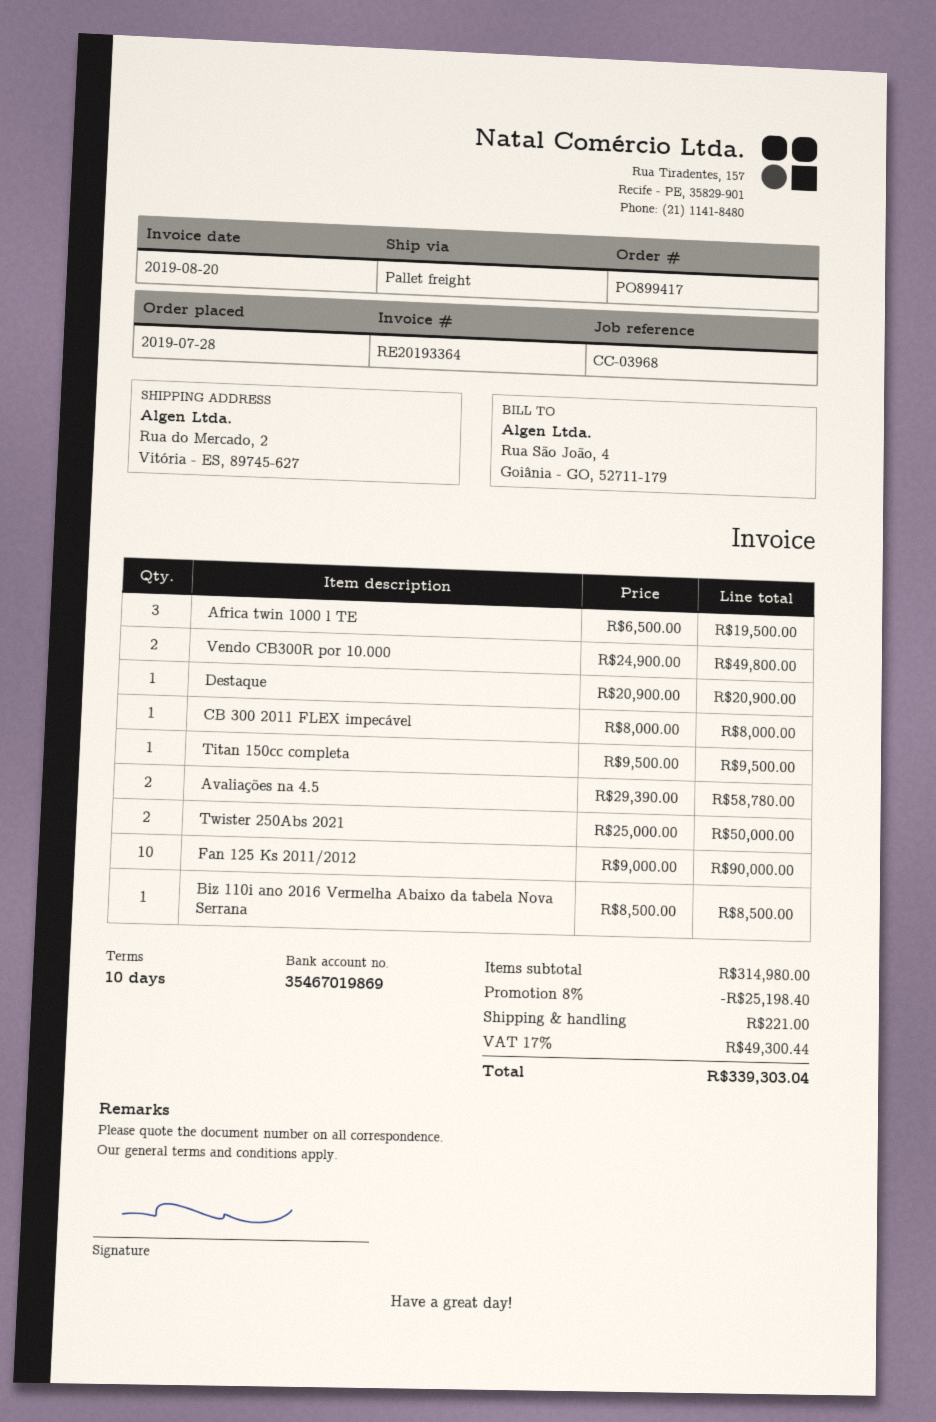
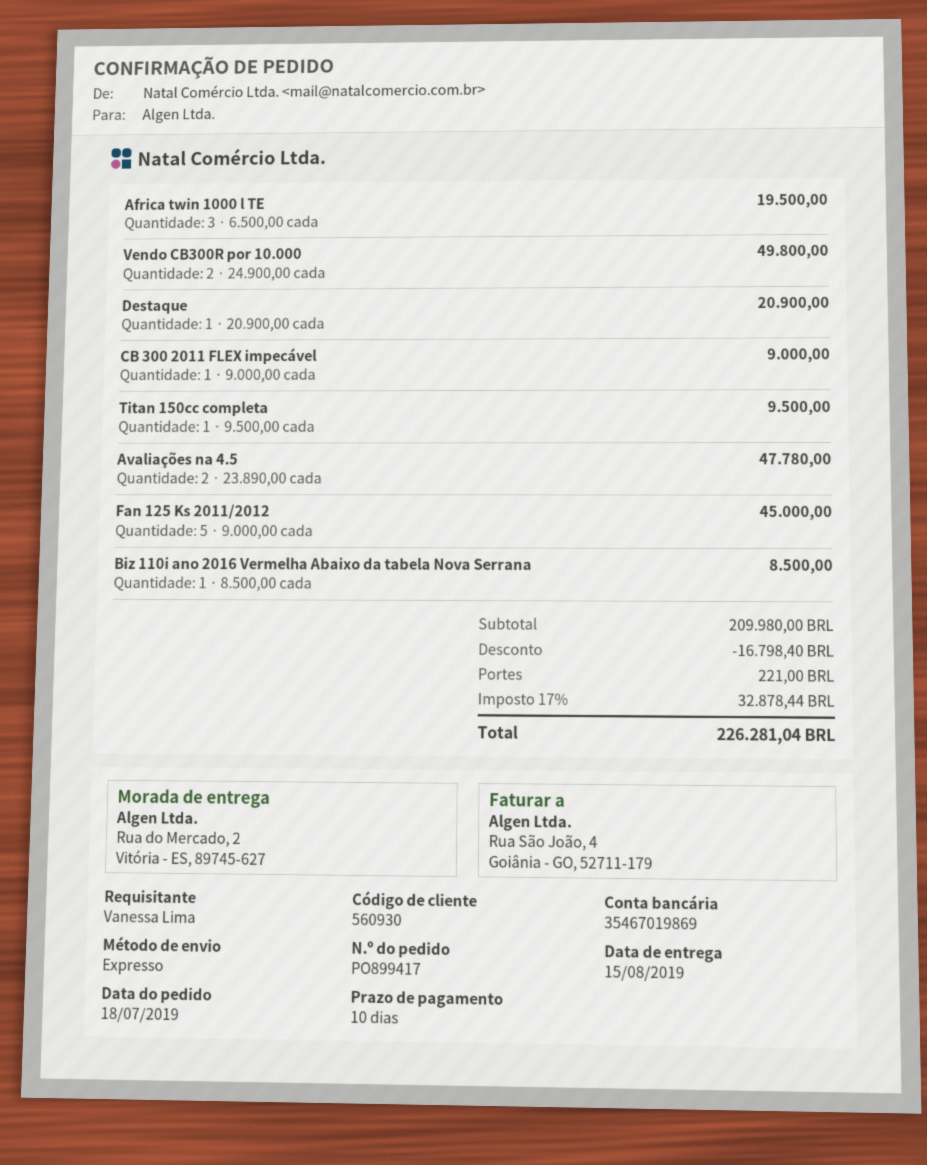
order date: 2019-07-28 -> 2019-07-18
shipping method: pallet freight -> express
CB 300 2011 FLEX impecável: 1 x 8000.00 = 8000.00 -> 1 x 9000.00 = 9000.00
Avaliações na 4.5: 2 x 29390.00 = 58780.00 -> 2 x 23890.00 = 47780.00
Twister 250Abs 2021: 2 x 25000.00 = 50000.00 -> none
Fan 125 Ks 2011/2012: 10 x 9000.00 = 90000.00 -> 5 x 9000.00 = 45000.00
subtotal: 314980.00 -> 209980.00
discount: 25198.40 -> 16798.40
tax: 17% = 49300.44 -> 17% = 32878.44
total: 339303.04 -> 226281.04

